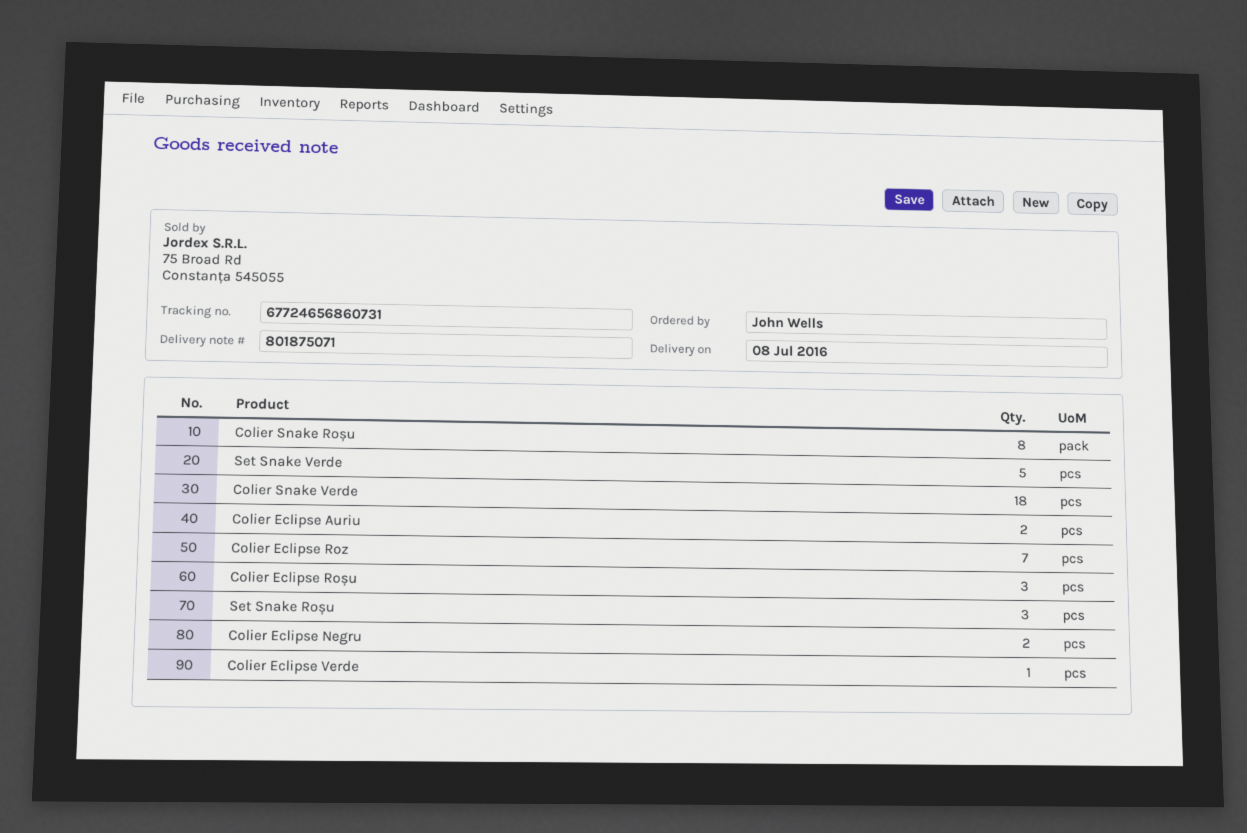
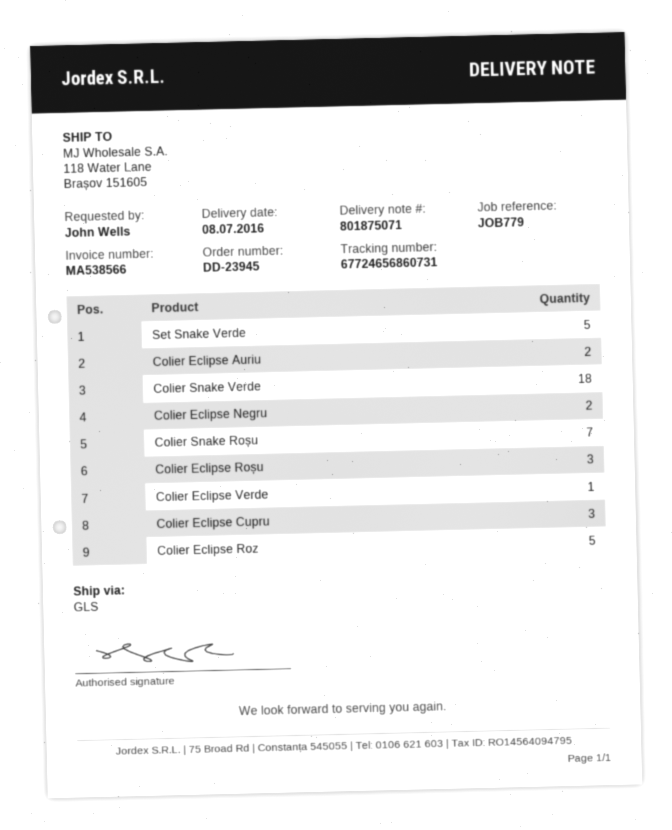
Colier Snake Roșu: 8 -> 7
Colier Eclipse Roz: 7 -> 5
Set Snake Roșu: 3 -> none
Colier Eclipse Cupru: none -> 3

